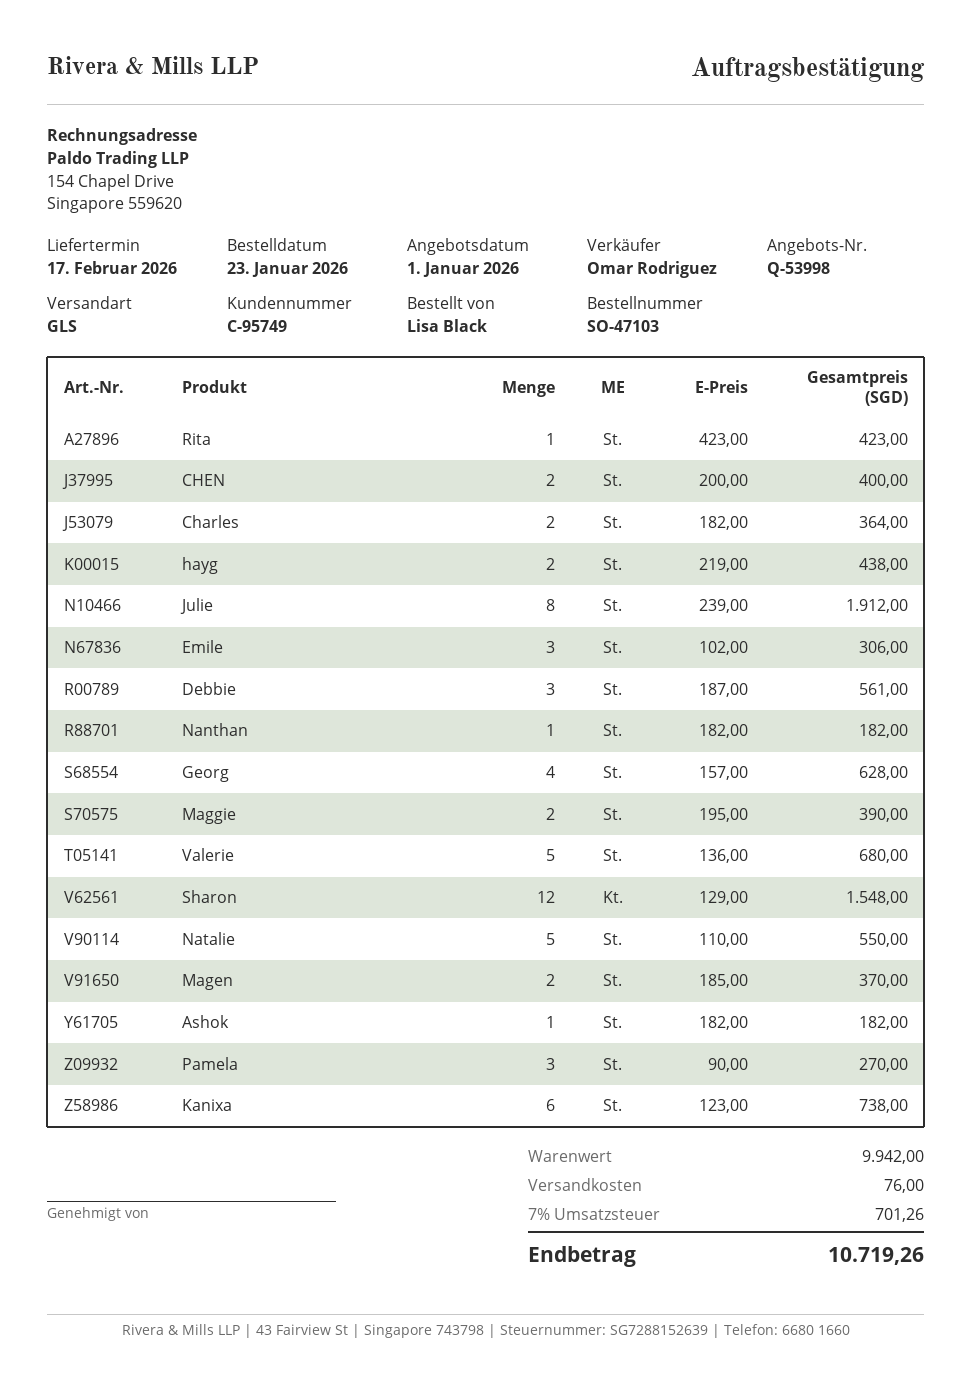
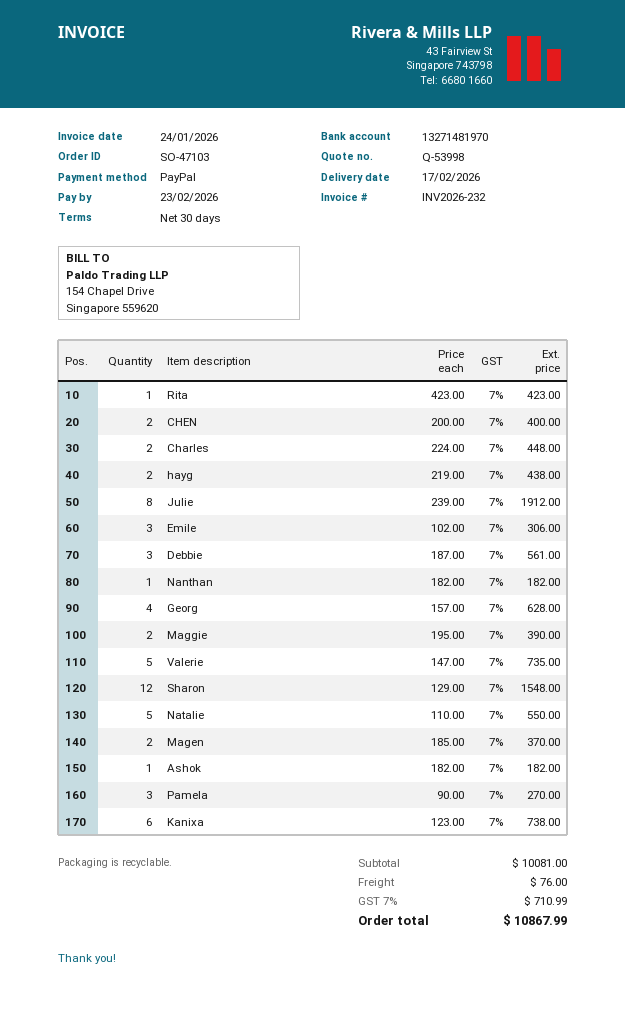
Charles: 2 x 182.00 = 364.00 -> 2 x 224.00 = 448.00
Valerie: 5 x 136.00 = 680.00 -> 5 x 147.00 = 735.00
subtotal: 9942.00 -> 10081.00
tax: 7% = 701.26 -> 7% = 710.99
total: 10719.26 -> 10867.99

